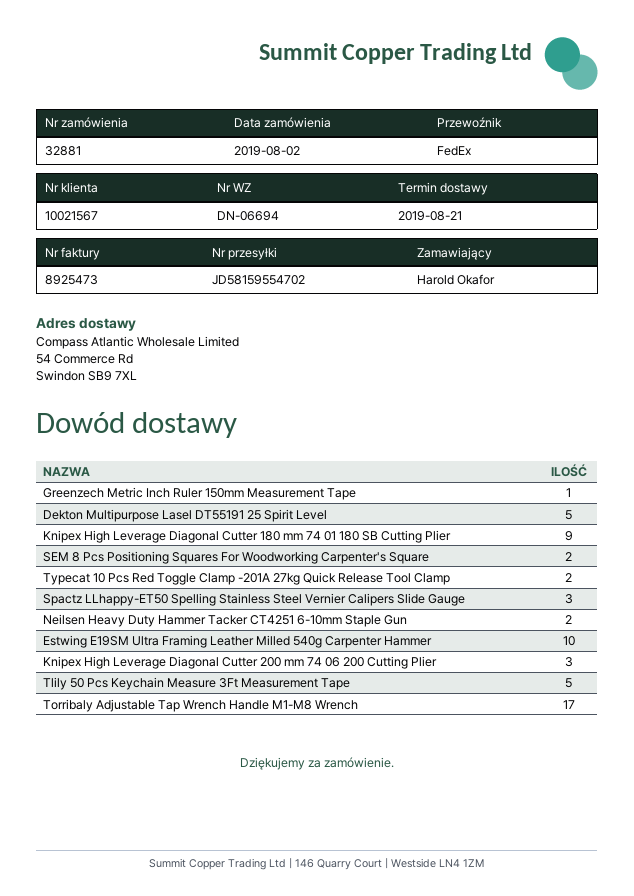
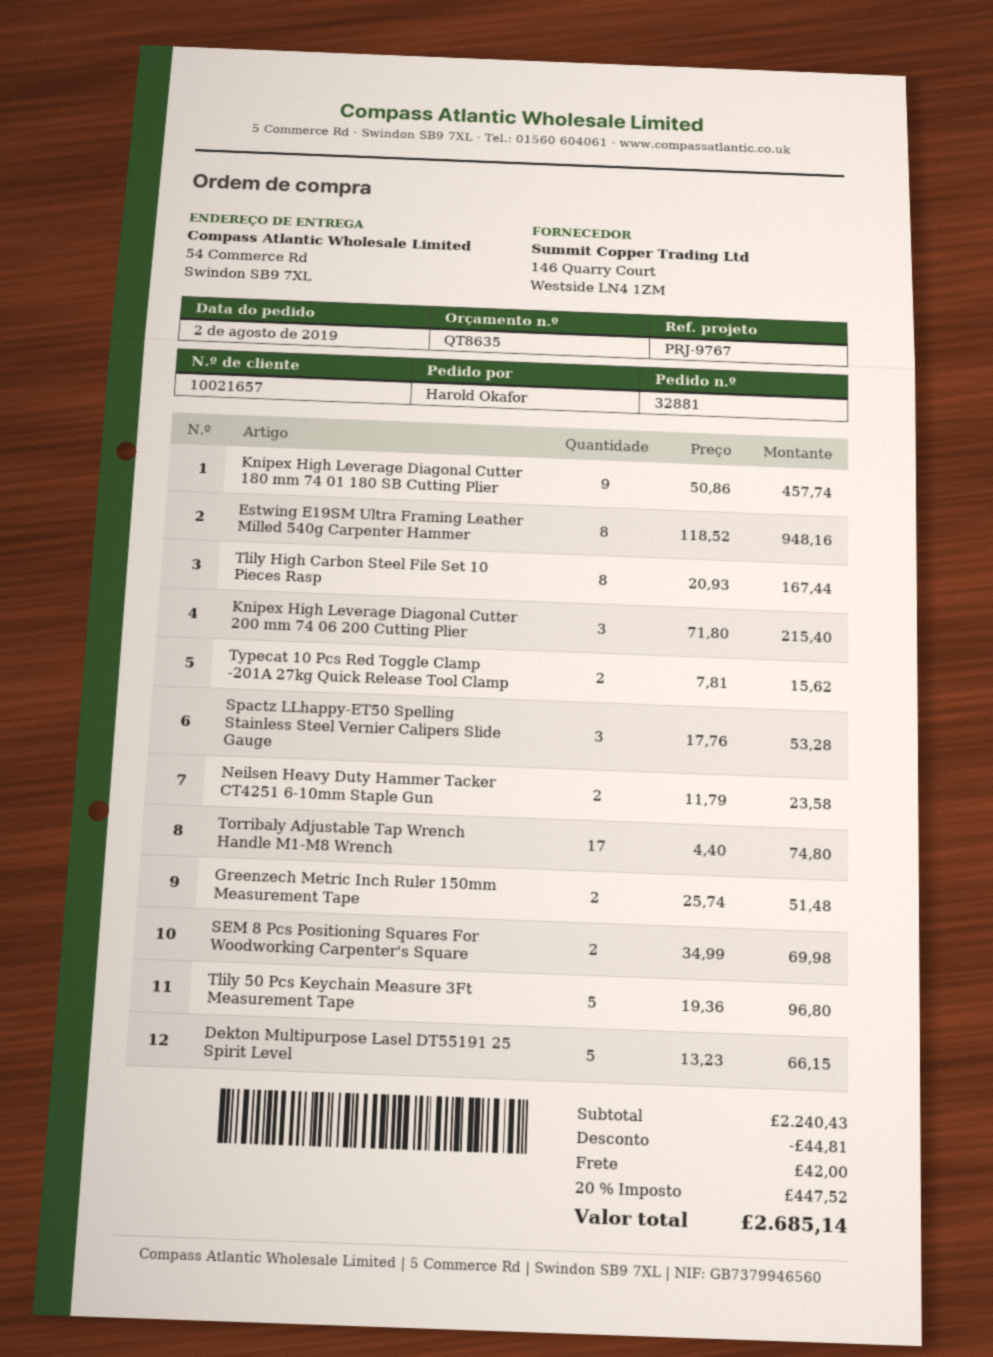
customer number: 10021567 -> 10021657
Greenzech Metric Inch Ruler 150mm Measurement Tape: 1 -> 2
Estwing E19SM Ultra Framing Leather Milled 540g Carpenter Hammer: 10 -> 8
Tlily High Carbon Steel File Set 10 Pieces Rasp: none -> 8

